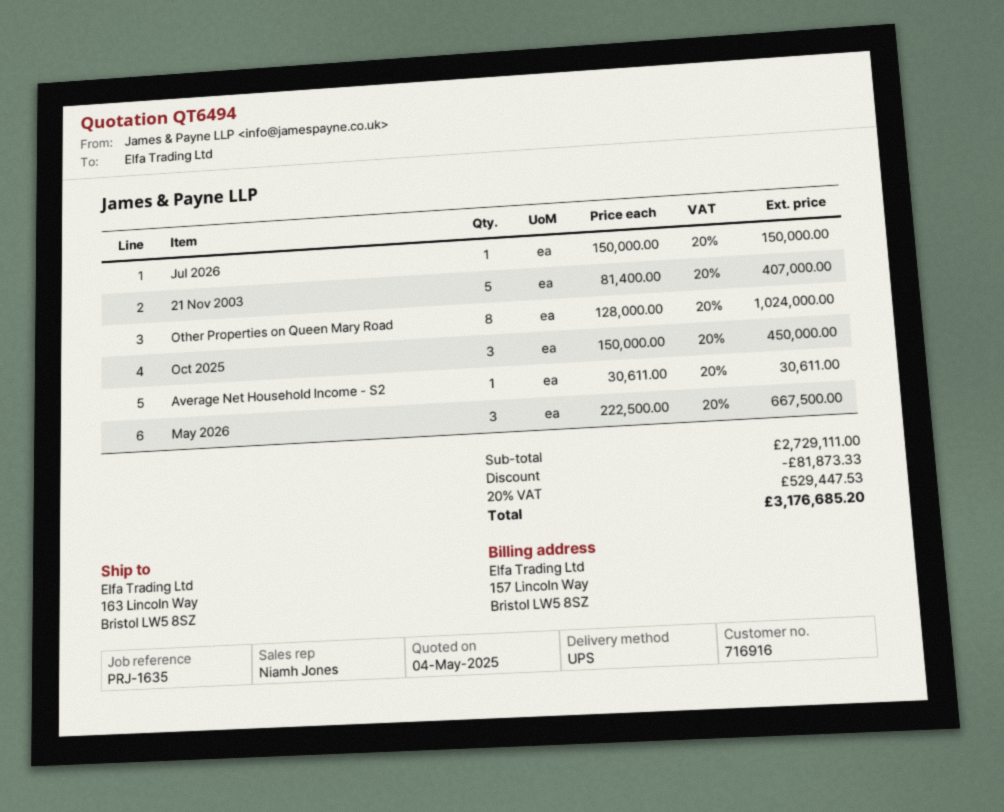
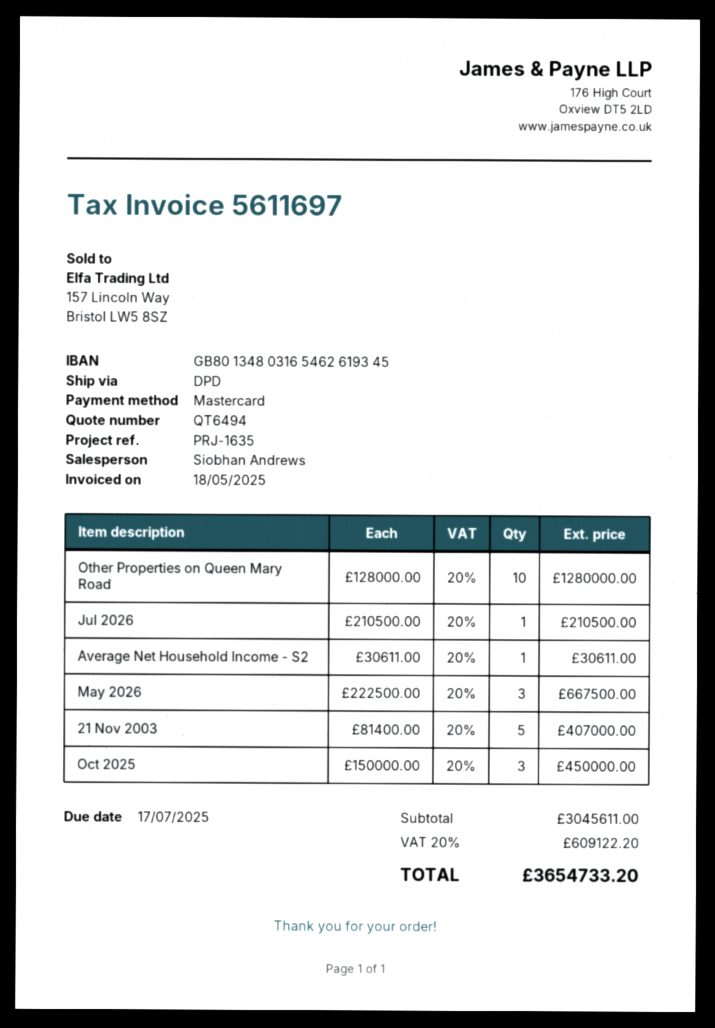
sales rep: Niamh Jones -> Siobhan Andrews
shipping method: UPS -> DPD
Jul 2026: 1 x 150000.00 = 150000.00 -> 1 x 210500.00 = 210500.00
Other Properties on Queen Mary Road: 8 x 128000.00 = 1024000.00 -> 10 x 128000.00 = 1280000.00
subtotal: 2729111.00 -> 3045611.00
discount: 81873.33 -> none
tax: 20% = 529447.53 -> 20% = 609122.20
total: 3176685.20 -> 3654733.20

